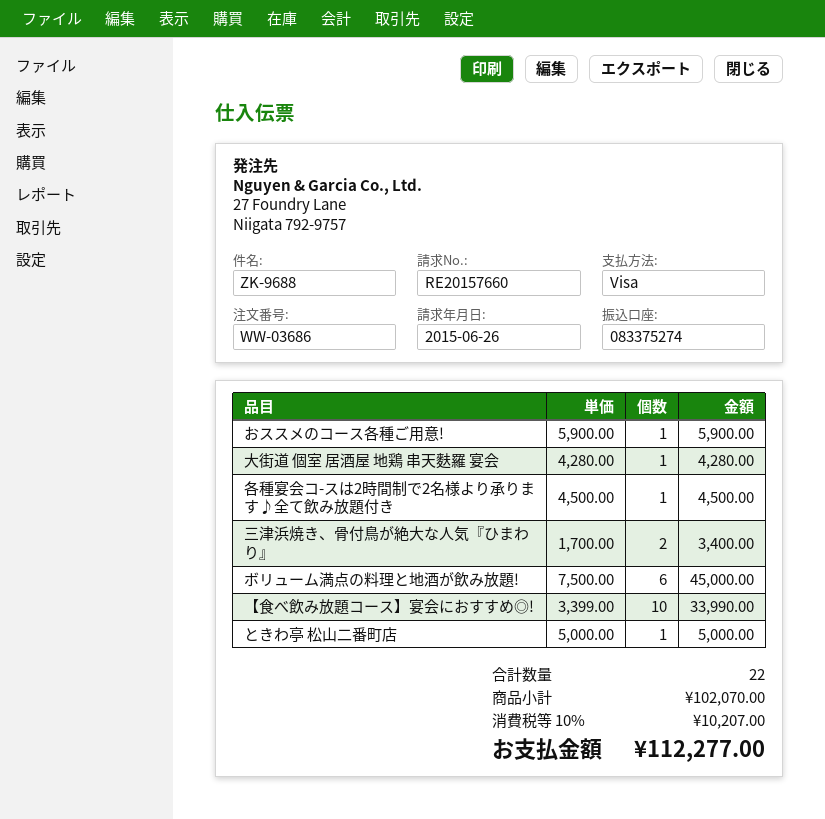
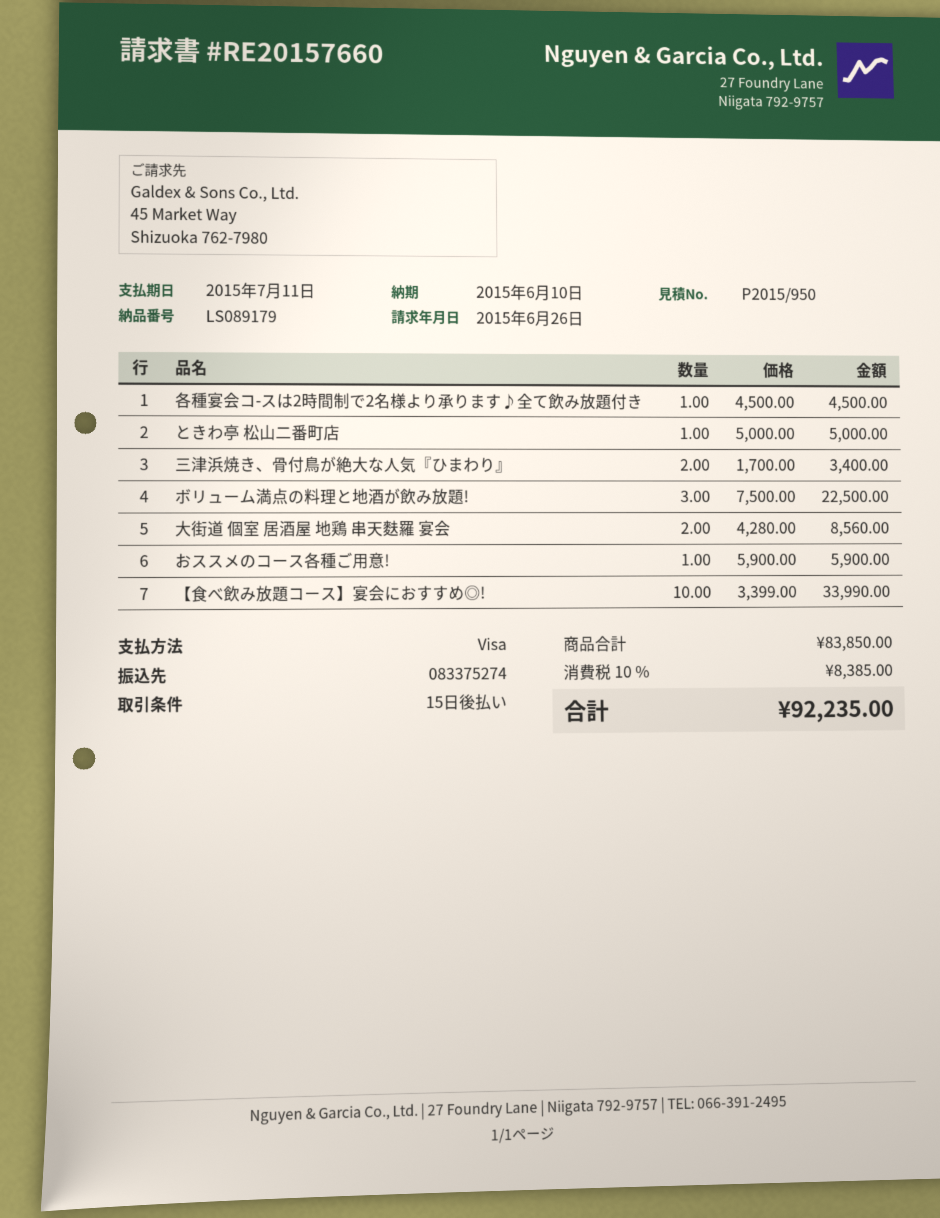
大街道 個室 居酒屋 地鶏 串天麩羅 宴会: 1 x 4280.00 = 4280.00 -> 2 x 4280.00 = 8560.00
ボリューム満点の料理と地酒が飲み放題!: 6 x 7500.00 = 45000.00 -> 3 x 7500.00 = 22500.00
subtotal: 102070.00 -> 83850.00
tax: 10% = 10207.00 -> 10% = 8385.00
total: 112277.00 -> 92235.00

